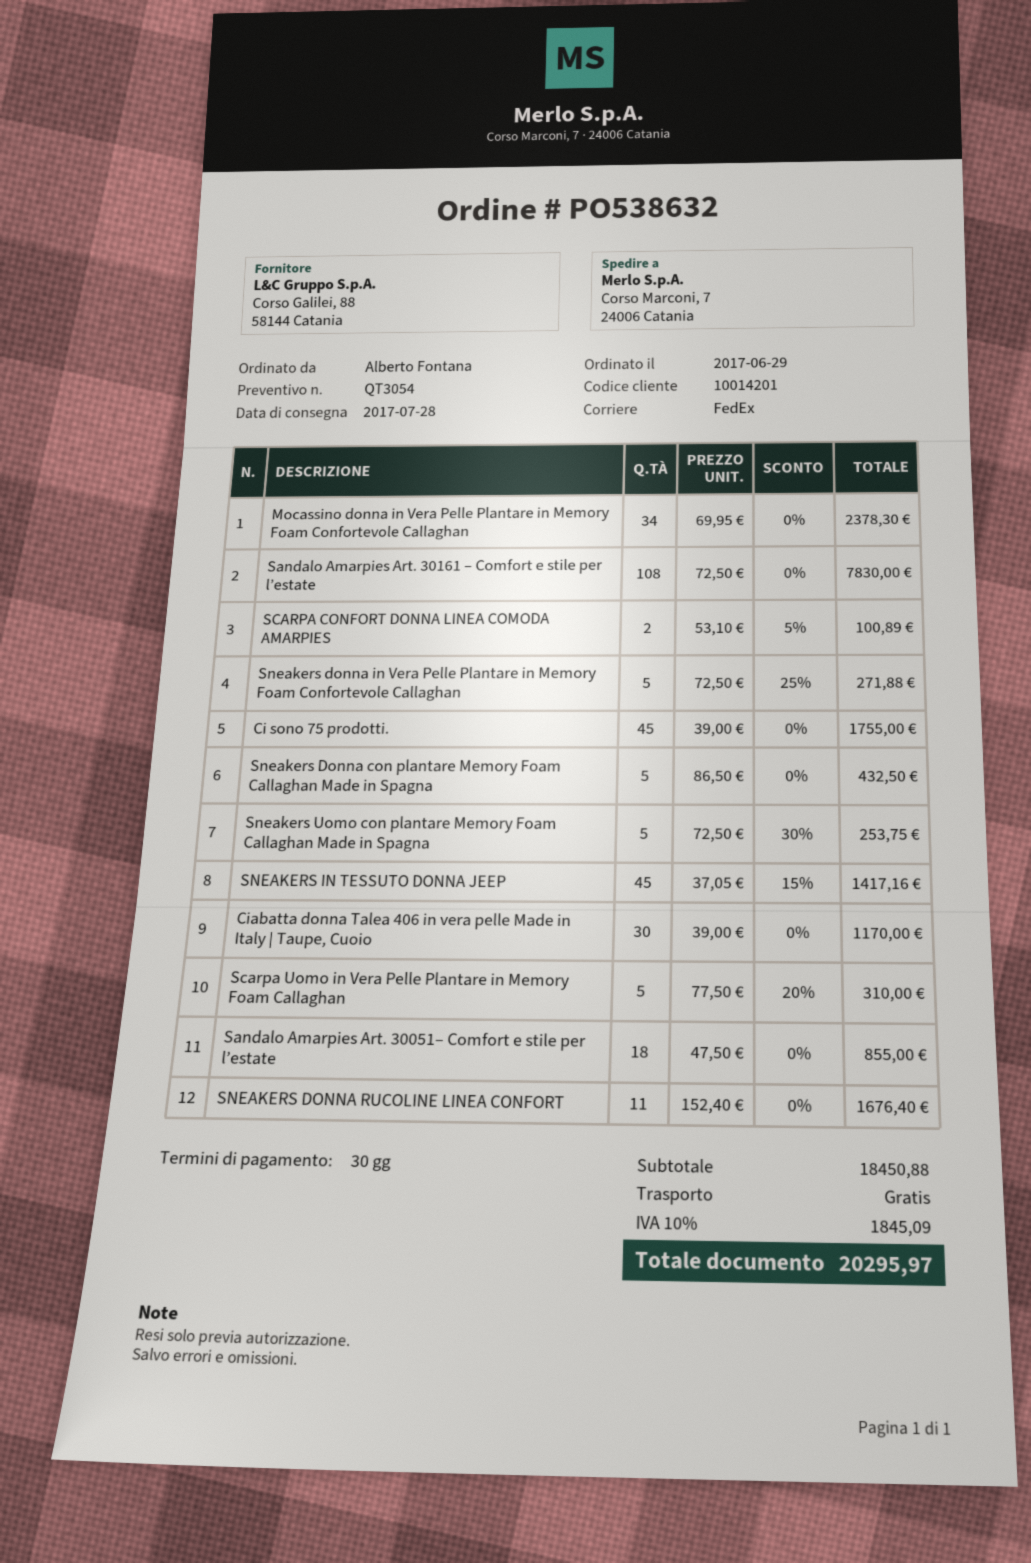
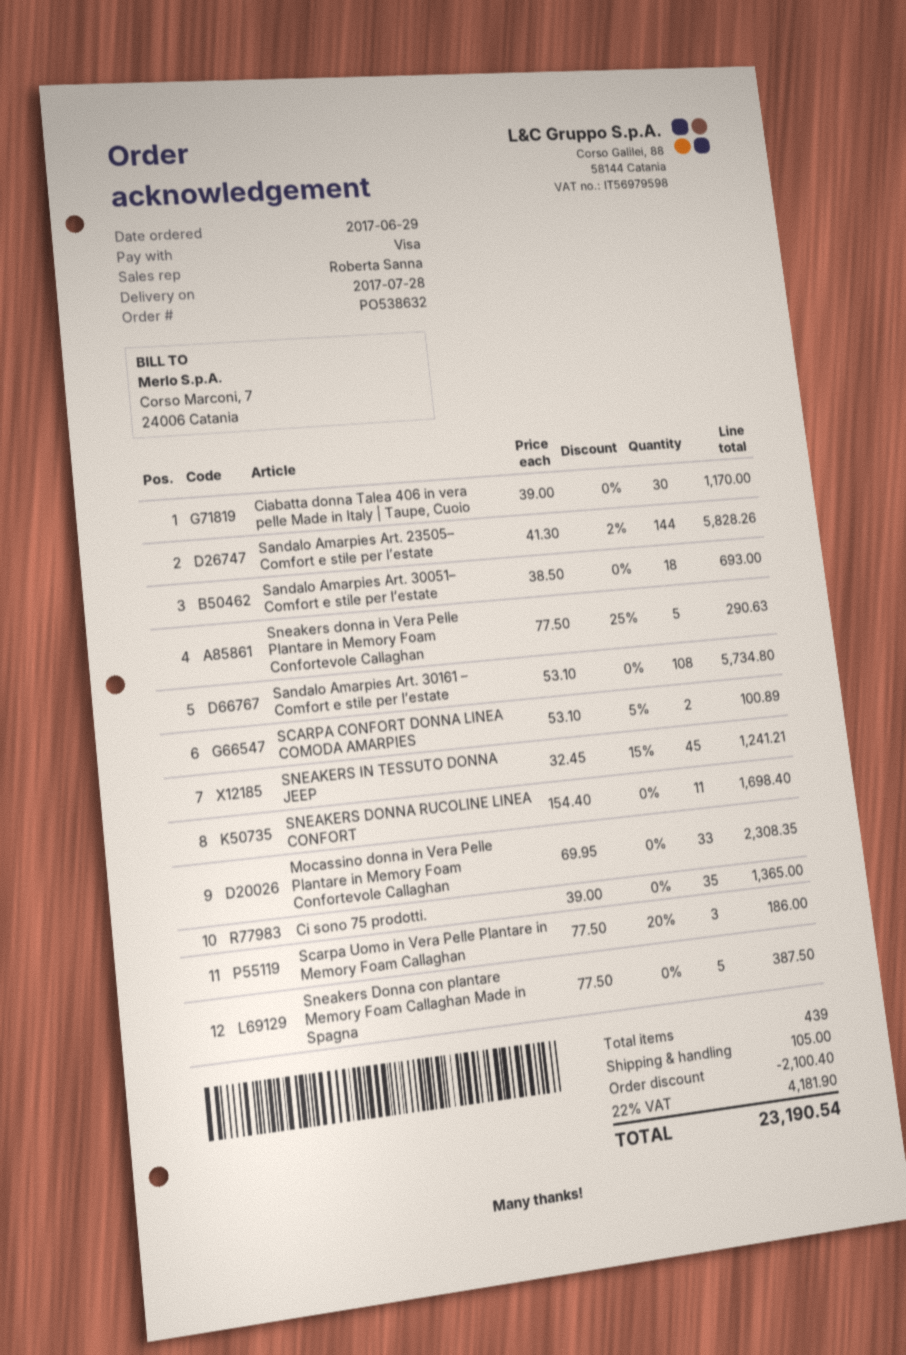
Mocassino donna in Vera Pelle Plantare in Memory Foam Confortevole Callaghan: 34 x 69.95 = 2378.30 -> 33 x 69.95 = 2308.35
Sandalo Amarpies Art. 30161 – Comfort e stile per l’estate: 108 x 72.50 = 7830.00 -> 108 x 53.10 = 5734.80
Sneakers donna in Vera Pelle Plantare in Memory Foam Confortevole Callaghan: 5 x 72.50 - 25% = 271.88 -> 5 x 77.50 - 25% = 290.63
Ci sono 75 prodotti.: 45 x 39.00 = 1755.00 -> 35 x 39.00 = 1365.00
Sneakers Donna con plantare Memory Foam Callaghan Made in Spagna: 5 x 86.50 = 432.50 -> 5 x 77.50 = 387.50
Sneakers Uomo con plantare Memory Foam Callaghan Made in Spagna: 5 x 72.50 - 30% = 253.75 -> none
SNEAKERS IN TESSUTO DONNA JEEP: 45 x 37.05 - 15% = 1417.16 -> 45 x 32.45 - 15% = 1241.21
Scarpa Uomo in Vera Pelle Plantare in Memory Foam Callaghan: 5 x 77.50 - 20% = 310.00 -> 3 x 77.50 - 20% = 186.00
Sandalo Amarpies Art. 30051– Comfort e stile per l’estate: 18 x 47.50 = 855.00 -> 18 x 38.50 = 693.00
SNEAKERS DONNA RUCOLINE LINEA CONFORT: 11 x 152.40 = 1676.40 -> 11 x 154.40 = 1698.40
Sandalo Amarpies Art. 23505– Comfort e stile per l’estate: none -> 144 x 41.30 - 2% = 5828.26
discount: none -> 2100.40
shipping: 0.00 -> 105.00
tax: 10% = 1845.09 -> 22% = 4181.90
total: 20295.97 -> 23190.54

